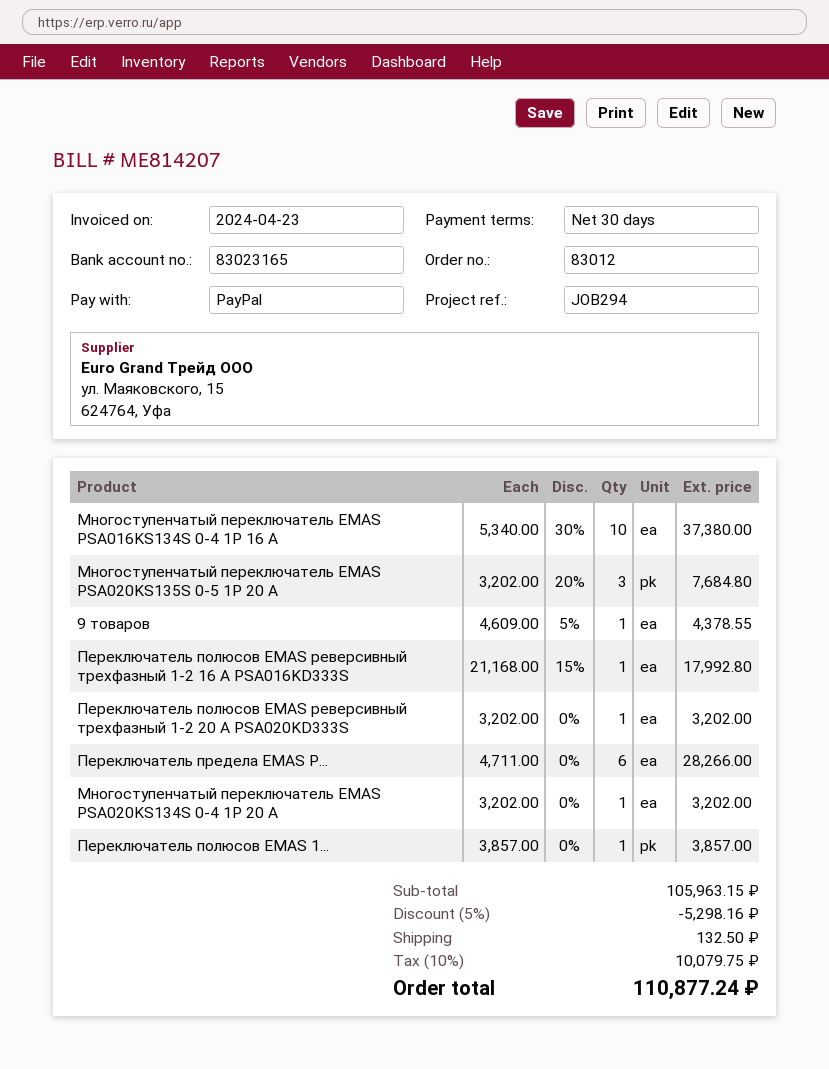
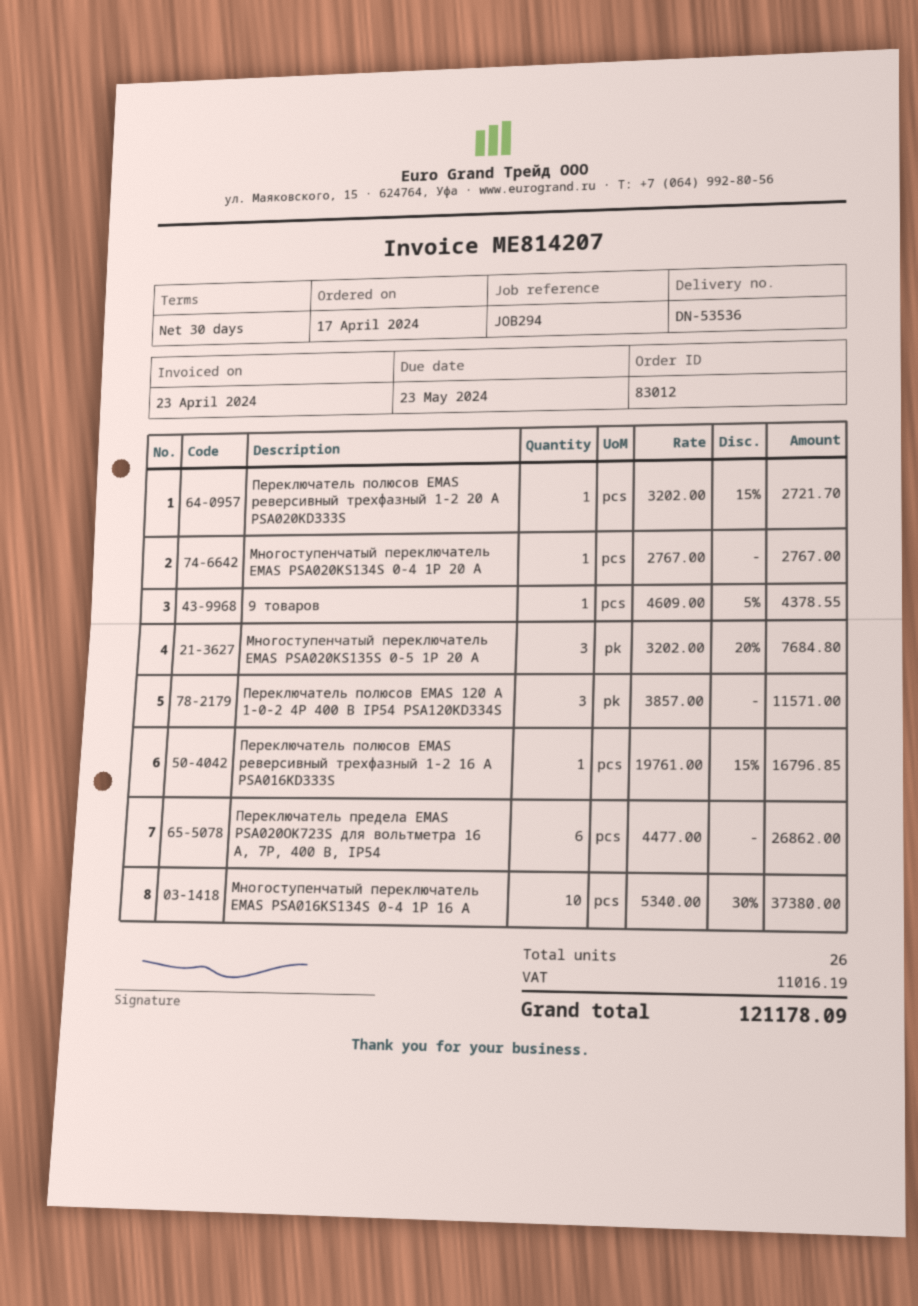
Переключатель полюсов EMAS реверсивный трехфазный 1-2 16 А PSA016KD333S: 1 x 21168.00 - 15% = 17992.80 -> 1 x 19761.00 - 15% = 16796.85
Переключатель полюсов EMAS реверсивный трехфазный 1-2 20 А PSA020KD333S: 1 x 3202.00 = 3202.00 -> 1 x 3202.00 - 15% = 2721.70
Переключатель предела EMAS P...: 6 x 4711.00 = 28266.00 -> 6 x 4477.00 = 26862.00
Многоступенчатый переключатель EMAS PSA020KS134S 0-4 1P 20 А: 1 x 3202.00 = 3202.00 -> 1 x 2767.00 = 2767.00
Переключатель полюсов EMAS 1...: 1 x 3857.00 = 3857.00 -> 3 x 3857.00 = 11571.00
discount: 5% = 5298.16 -> none
shipping: 132.50 -> none
tax: 10079.75 -> 11016.19
total: 110877.24 -> 121178.09

